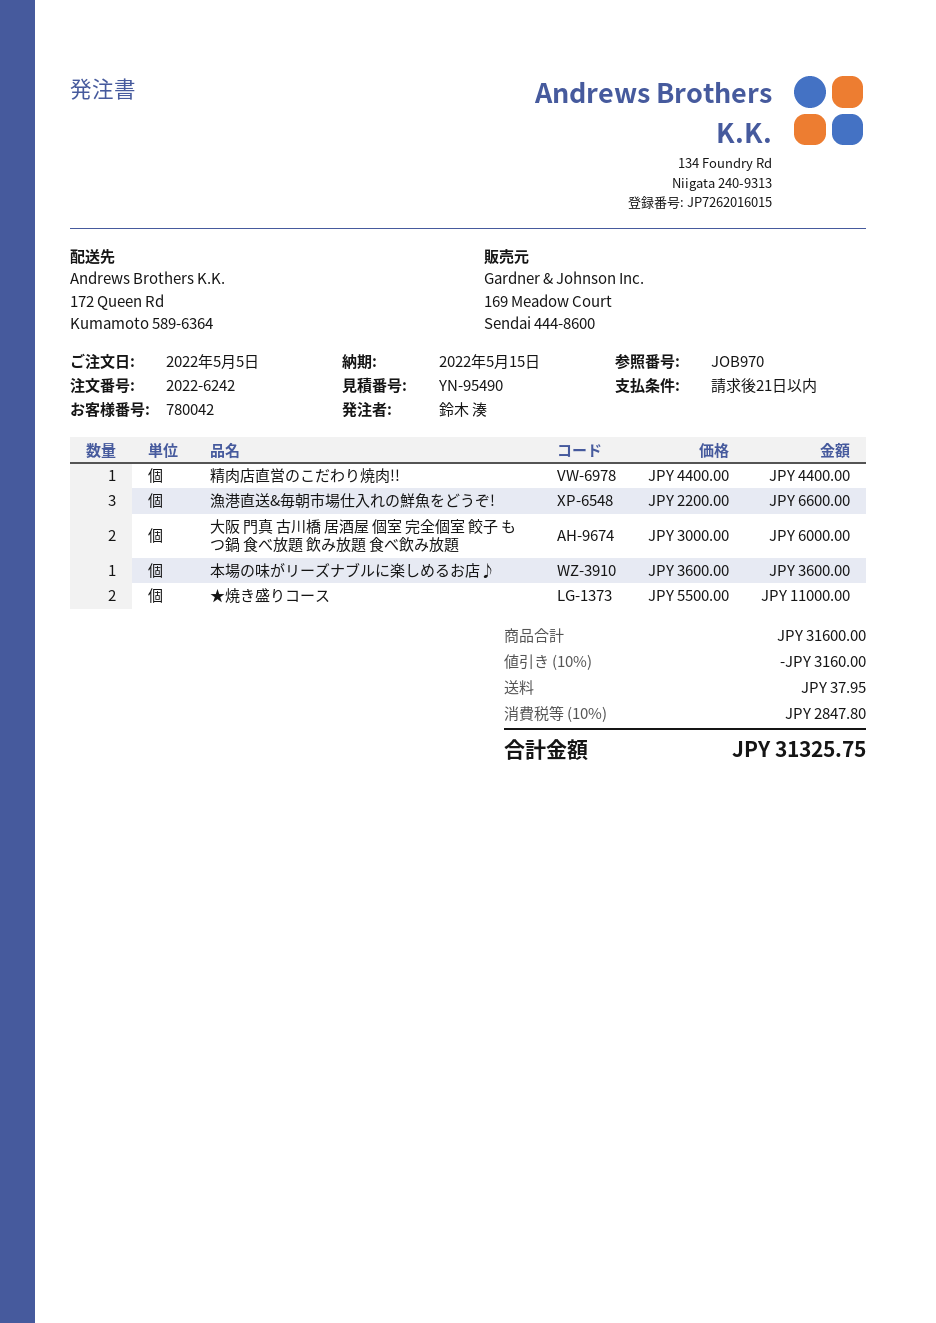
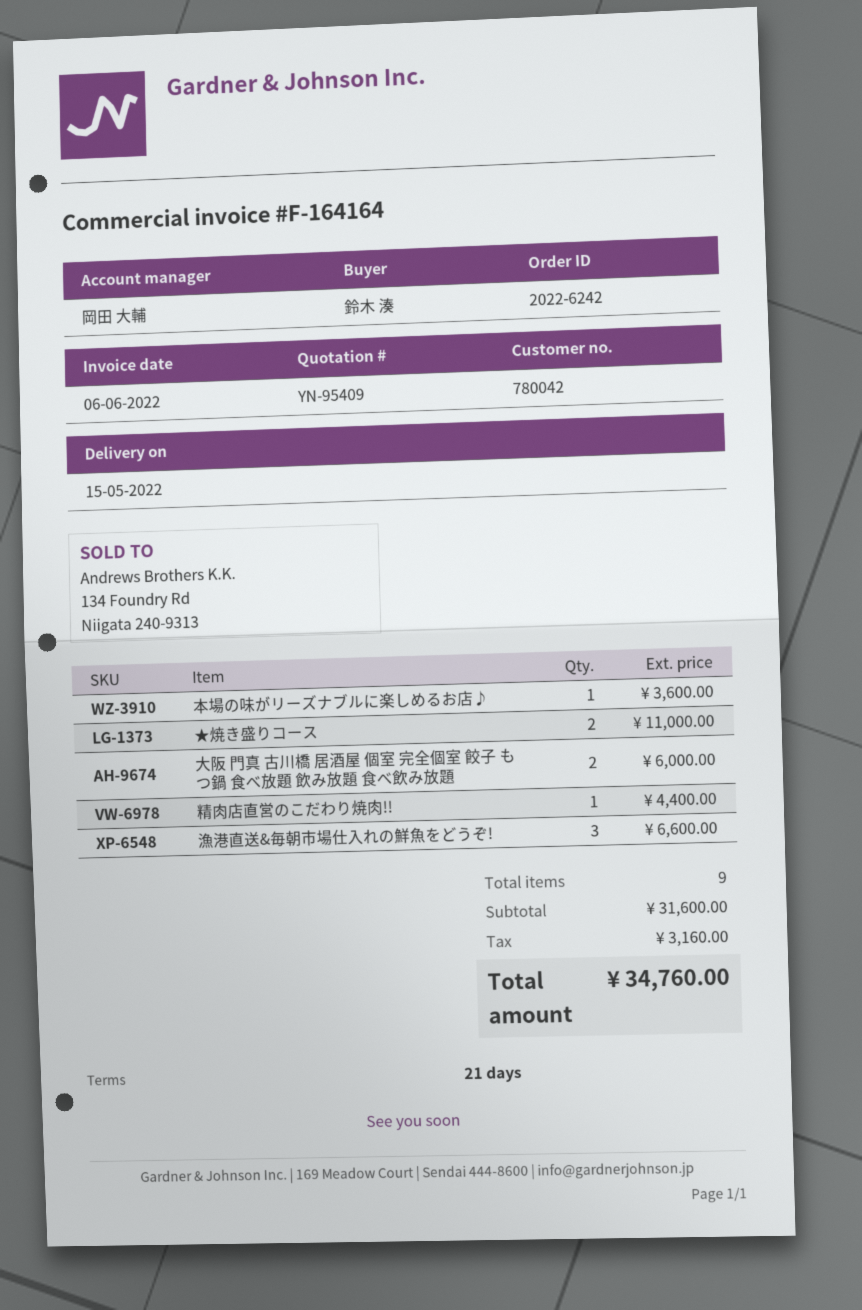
quote number: YN-95490 -> YN-95409
discount: 10% = 3160.00 -> none
shipping: 37.95 -> none
tax: 2847.80 -> 3160.00
total: 31325.75 -> 34760.00

